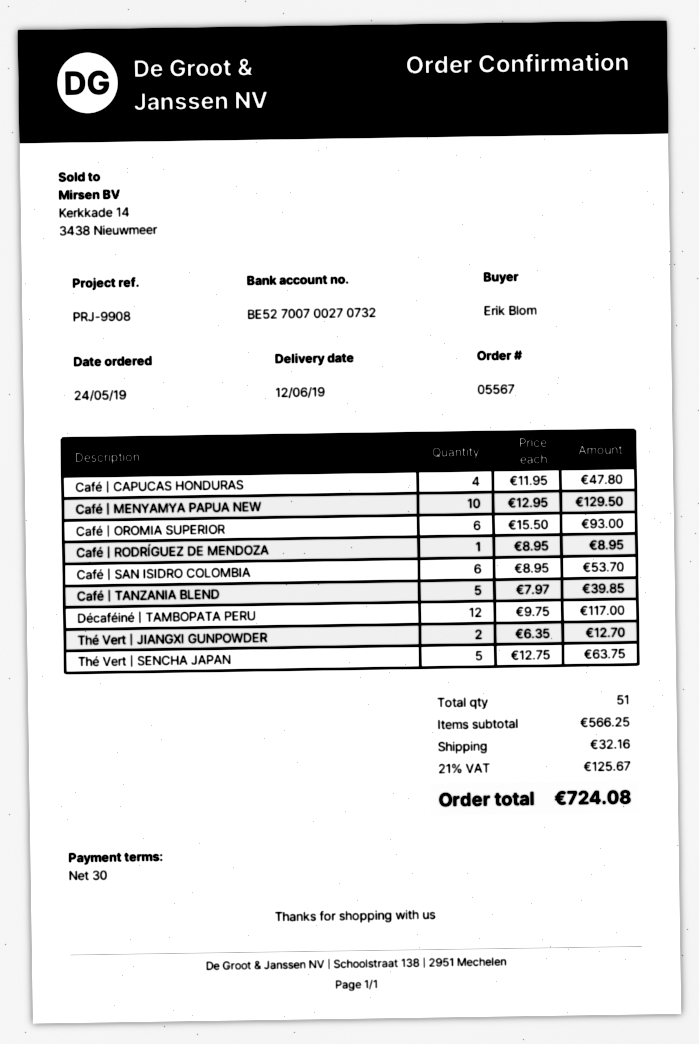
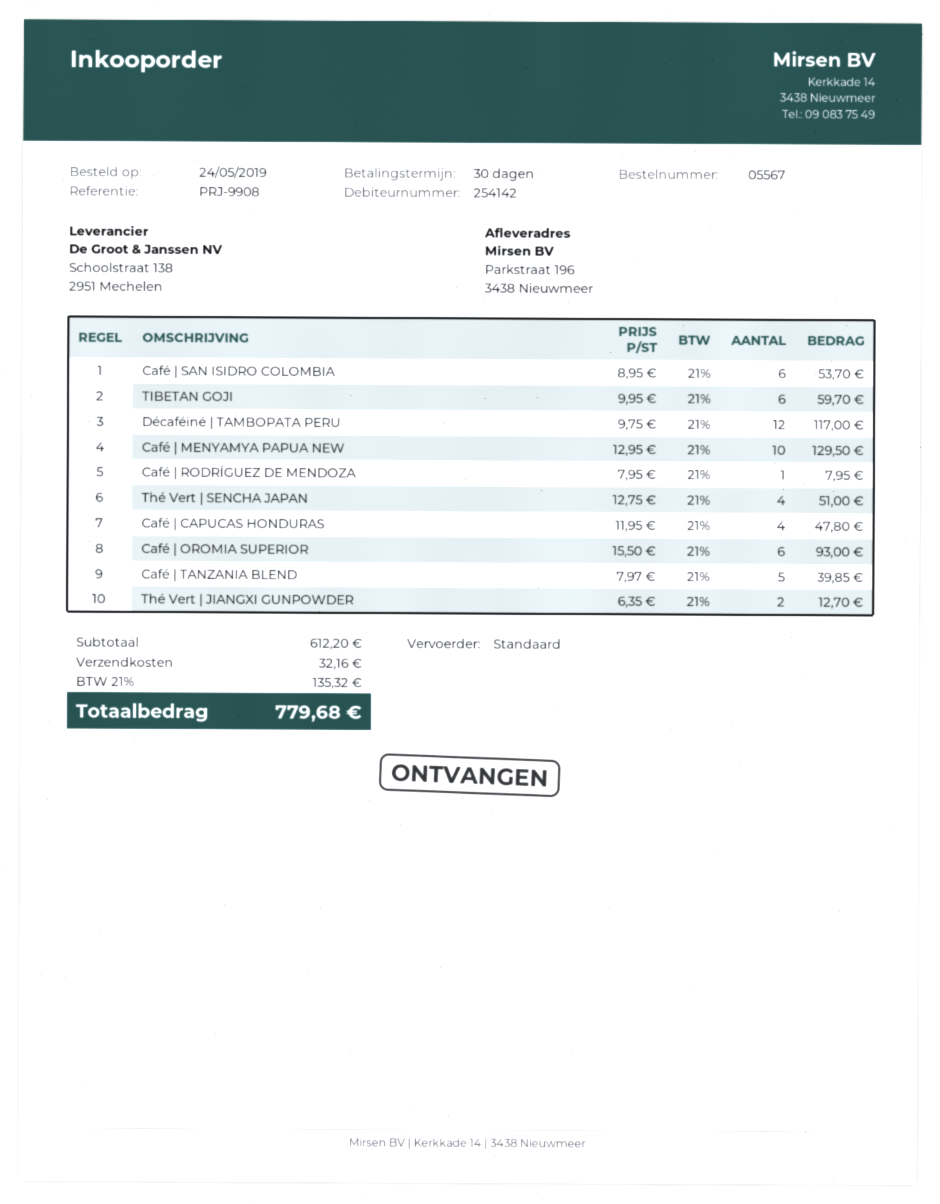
Café | RODRÍGUEZ DE MENDOZA: 1 x 8.95 = 8.95 -> 1 x 7.95 = 7.95
Thé Vert | SENCHA JAPAN: 5 x 12.75 = 63.75 -> 4 x 12.75 = 51.00
TIBETAN GOJI: none -> 6 x 9.95 = 59.70
subtotal: 566.25 -> 612.20
tax: 21% = 125.67 -> 21% = 135.32
total: 724.08 -> 779.68

